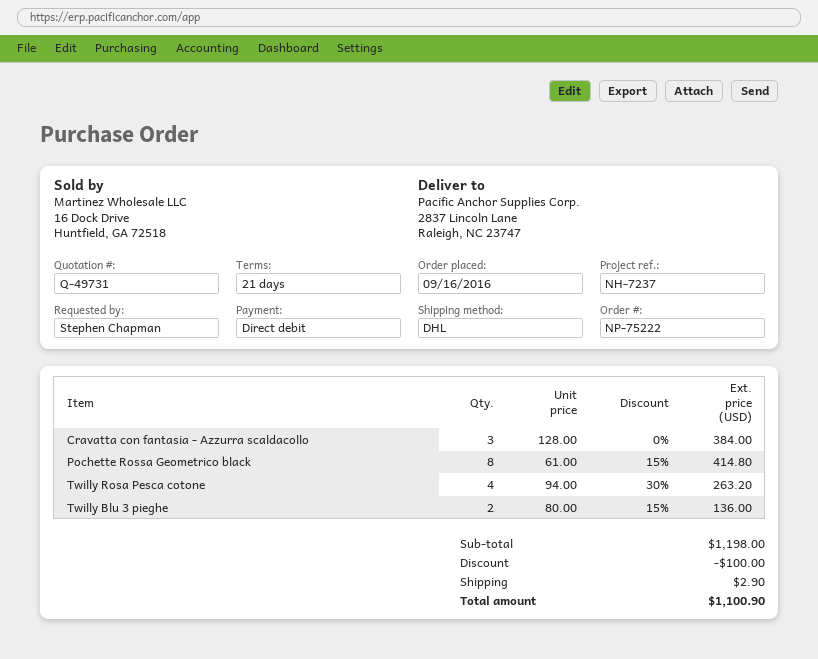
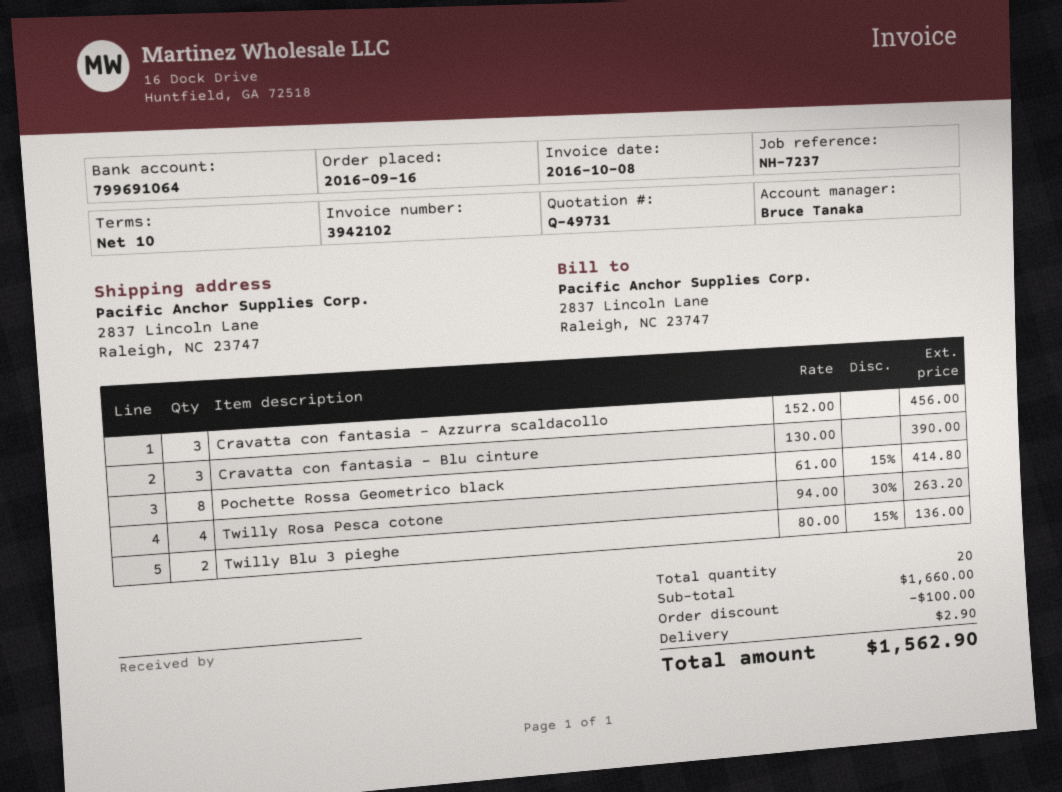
payment terms: 21 days -> 10 days
Cravatta con fantasia - Azzurra scaldacollo: 3 x 128.00 = 384.00 -> 3 x 152.00 = 456.00
Cravatta con fantasia - Blu cinture: none -> 3 x 130.00 = 390.00
subtotal: 1198.00 -> 1660.00
total: 1100.90 -> 1562.90

